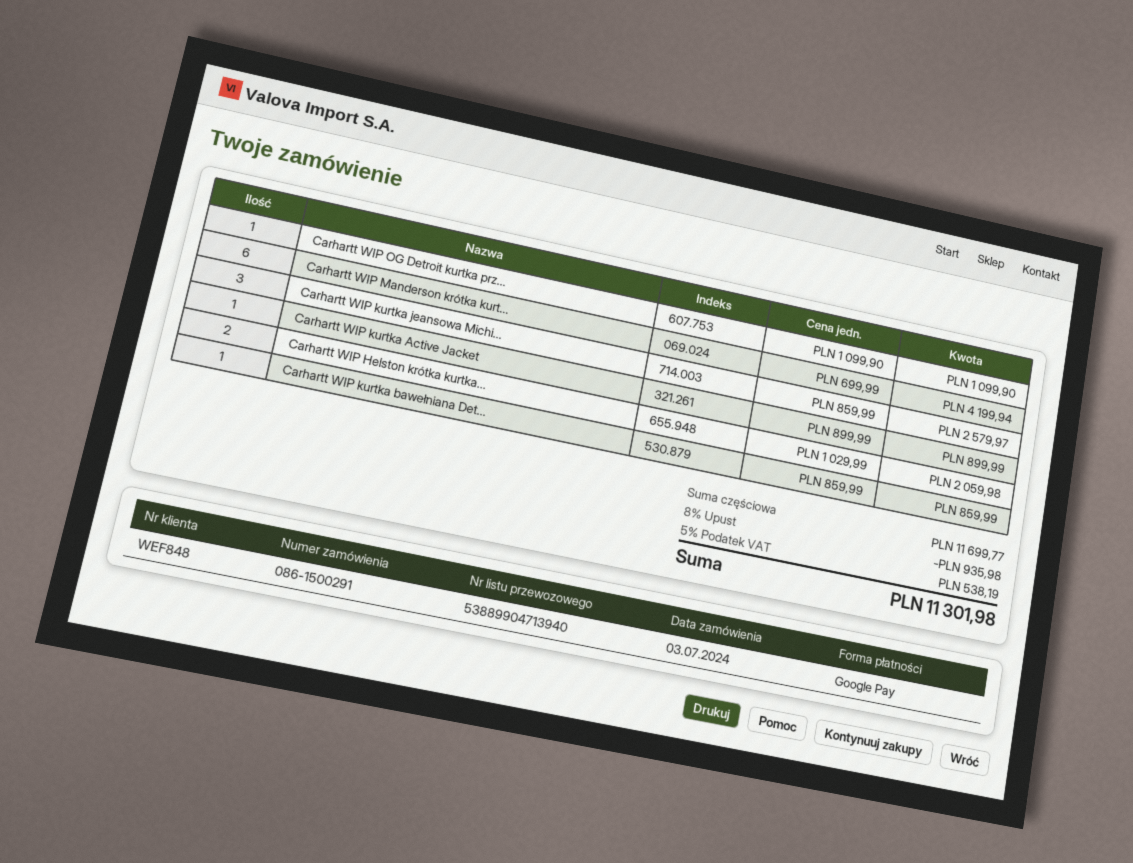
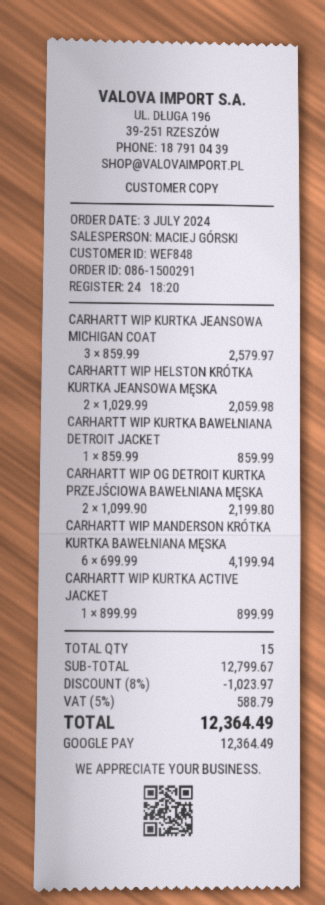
Carhartt WIP OG Detroit kurtka prz...: 1 x 1099.90 = 1099.90 -> 2 x 1099.90 = 2199.80
subtotal: 11699.77 -> 12799.67
discount: 8% = 935.98 -> 8% = 1023.97
tax: 5% = 538.19 -> 5% = 588.79
total: 11301.98 -> 12364.49

